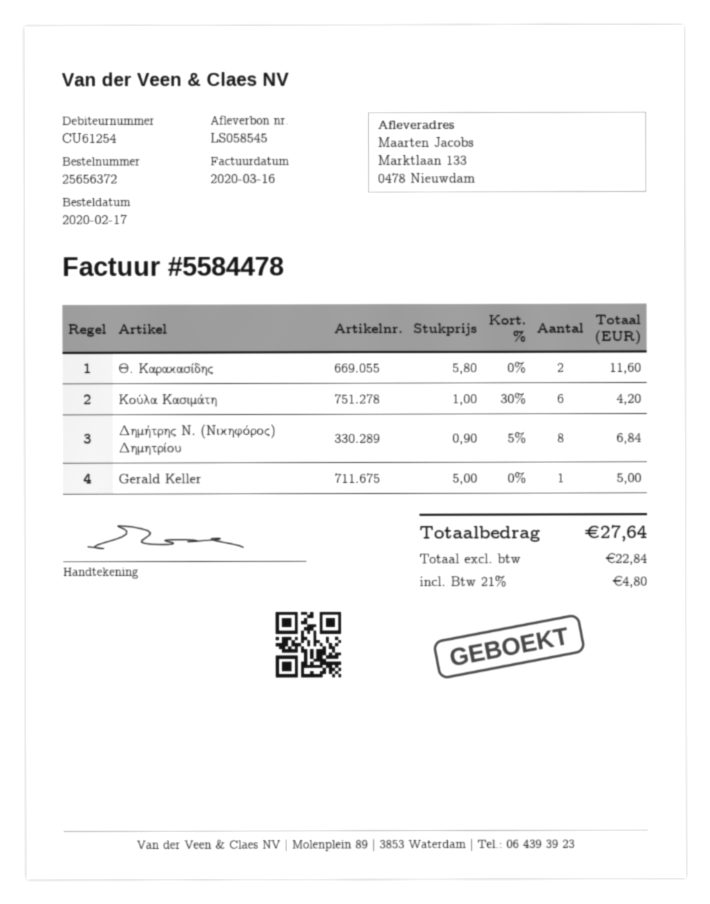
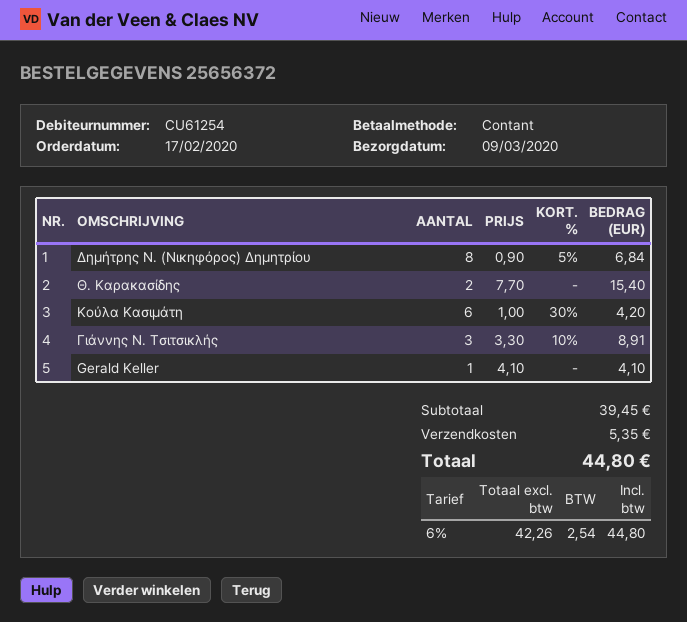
Θ. Καρακασίδης: 2 x 5.80 = 11.60 -> 2 x 7.70 = 15.40
Gerald Keller: 1 x 5.00 = 5.00 -> 1 x 4.10 = 4.10
Γιάννης Ν. Τσιτσικλής: none -> 3 x 3.30 - 10% = 8.91
shipping: none -> 5.35
net: 22.84 -> 42.26
tax: 21% = 4.80 -> 6% = 2.54
total: 27.64 -> 44.80

